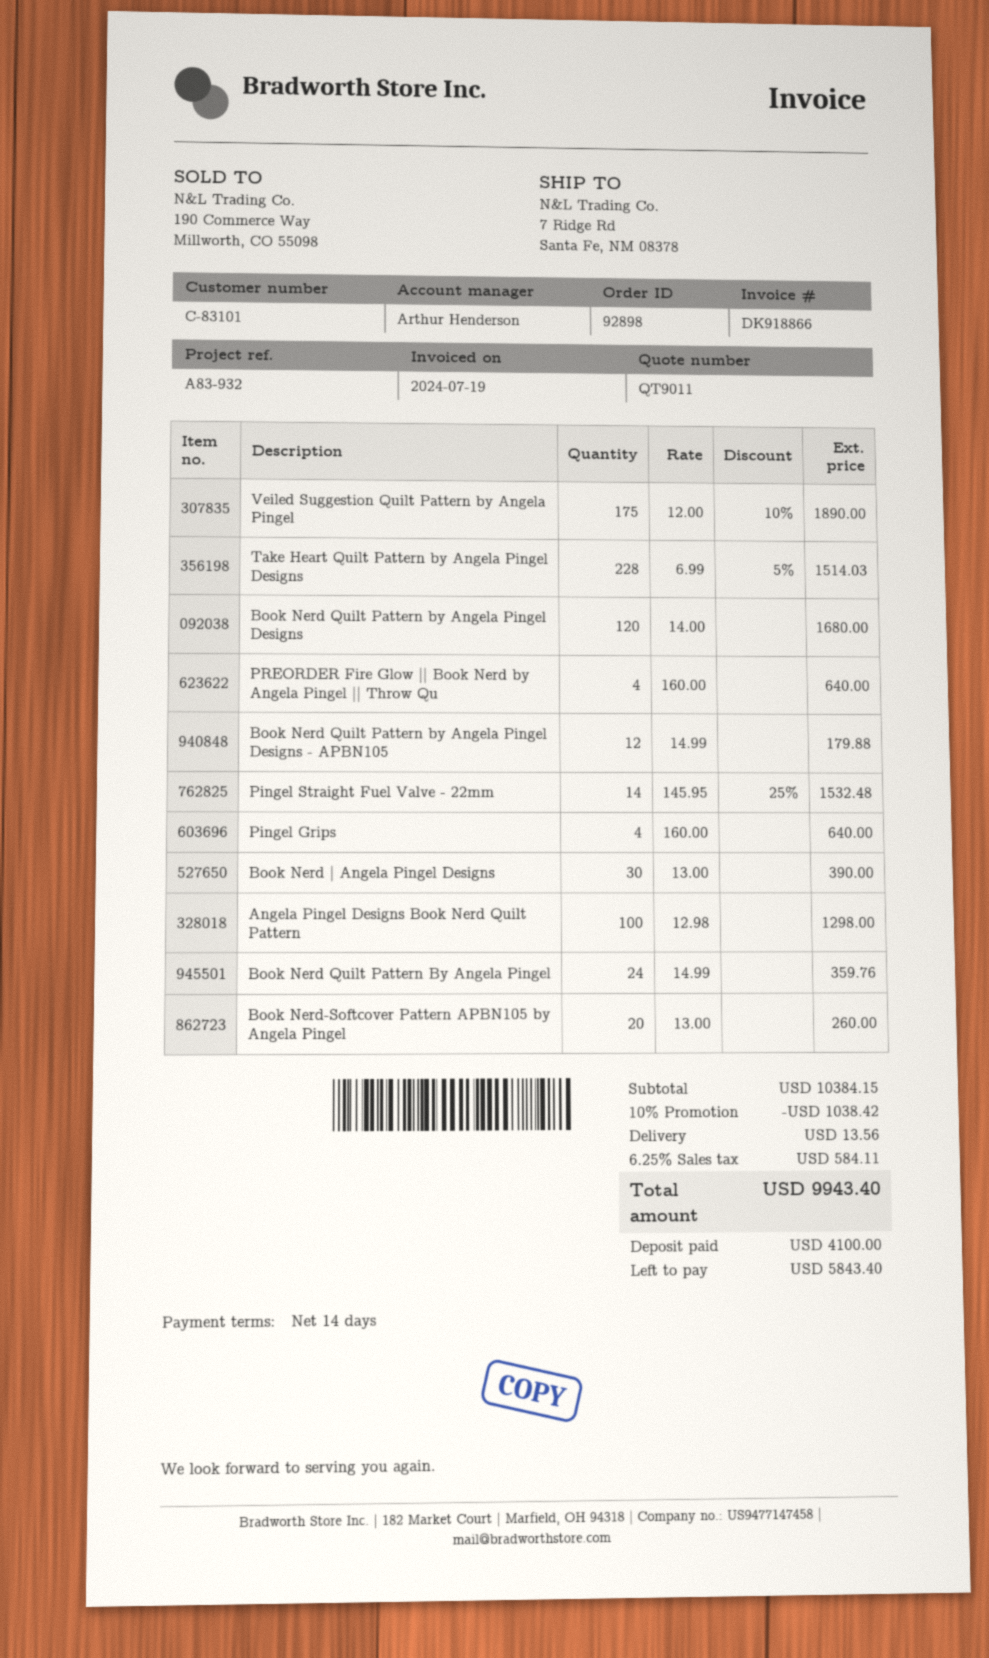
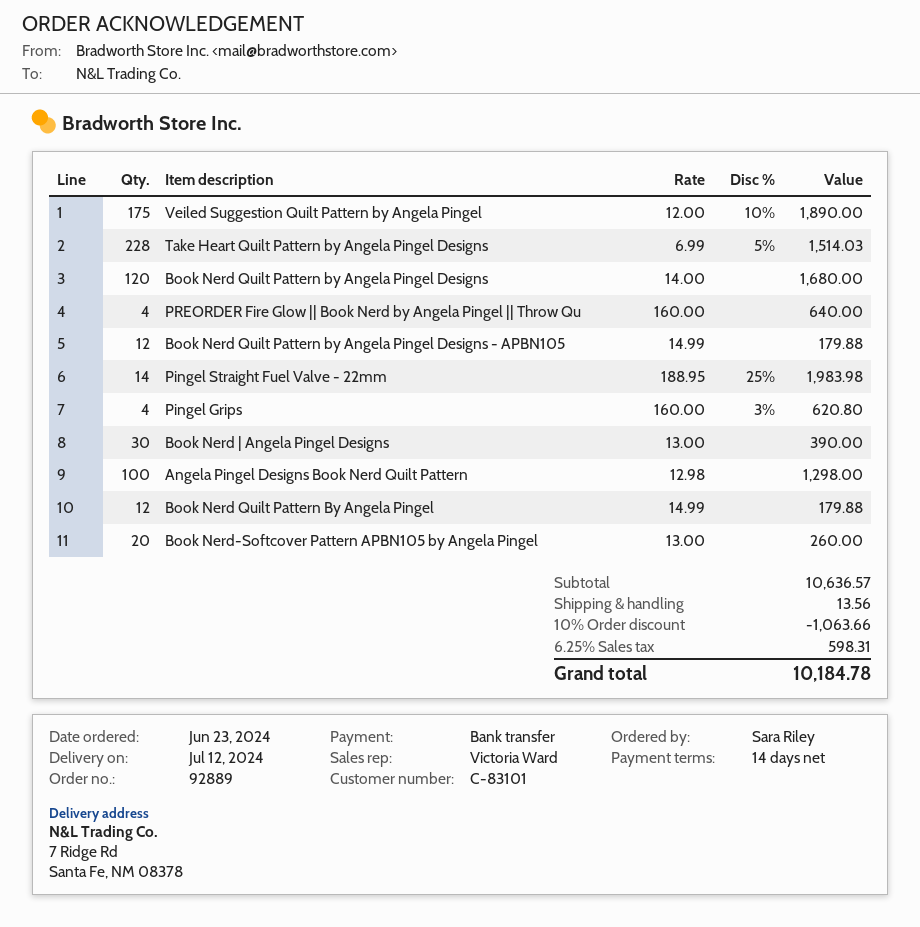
order number: 92898 -> 92889
sales rep: Arthur Henderson -> Victoria Ward
Pingel Straight Fuel Valve - 22mm: 14 x 145.95 - 25% = 1532.48 -> 14 x 188.95 - 25% = 1983.98
Pingel Grips: 4 x 160.00 = 640.00 -> 4 x 160.00 - 3% = 620.80
Book Nerd Quilt Pattern By Angela Pingel: 24 x 14.99 = 359.76 -> 12 x 14.99 = 179.88
subtotal: 10384.15 -> 10636.57
discount: 10% = 1038.42 -> 10% = 1063.66
tax: 6.25% = 584.11 -> 6.25% = 598.31
total: 9943.40 -> 10184.78

